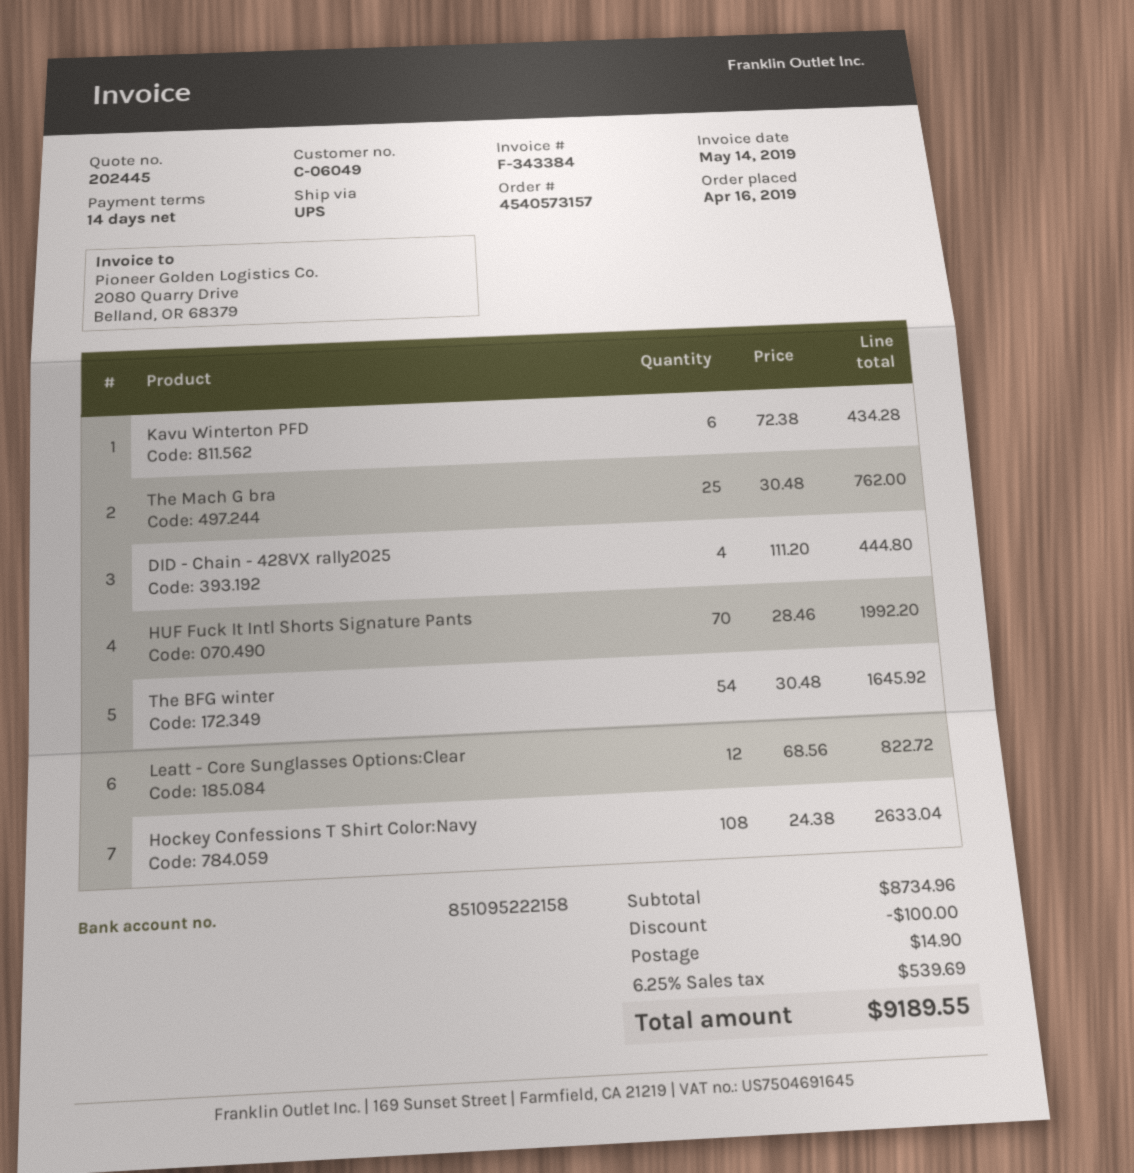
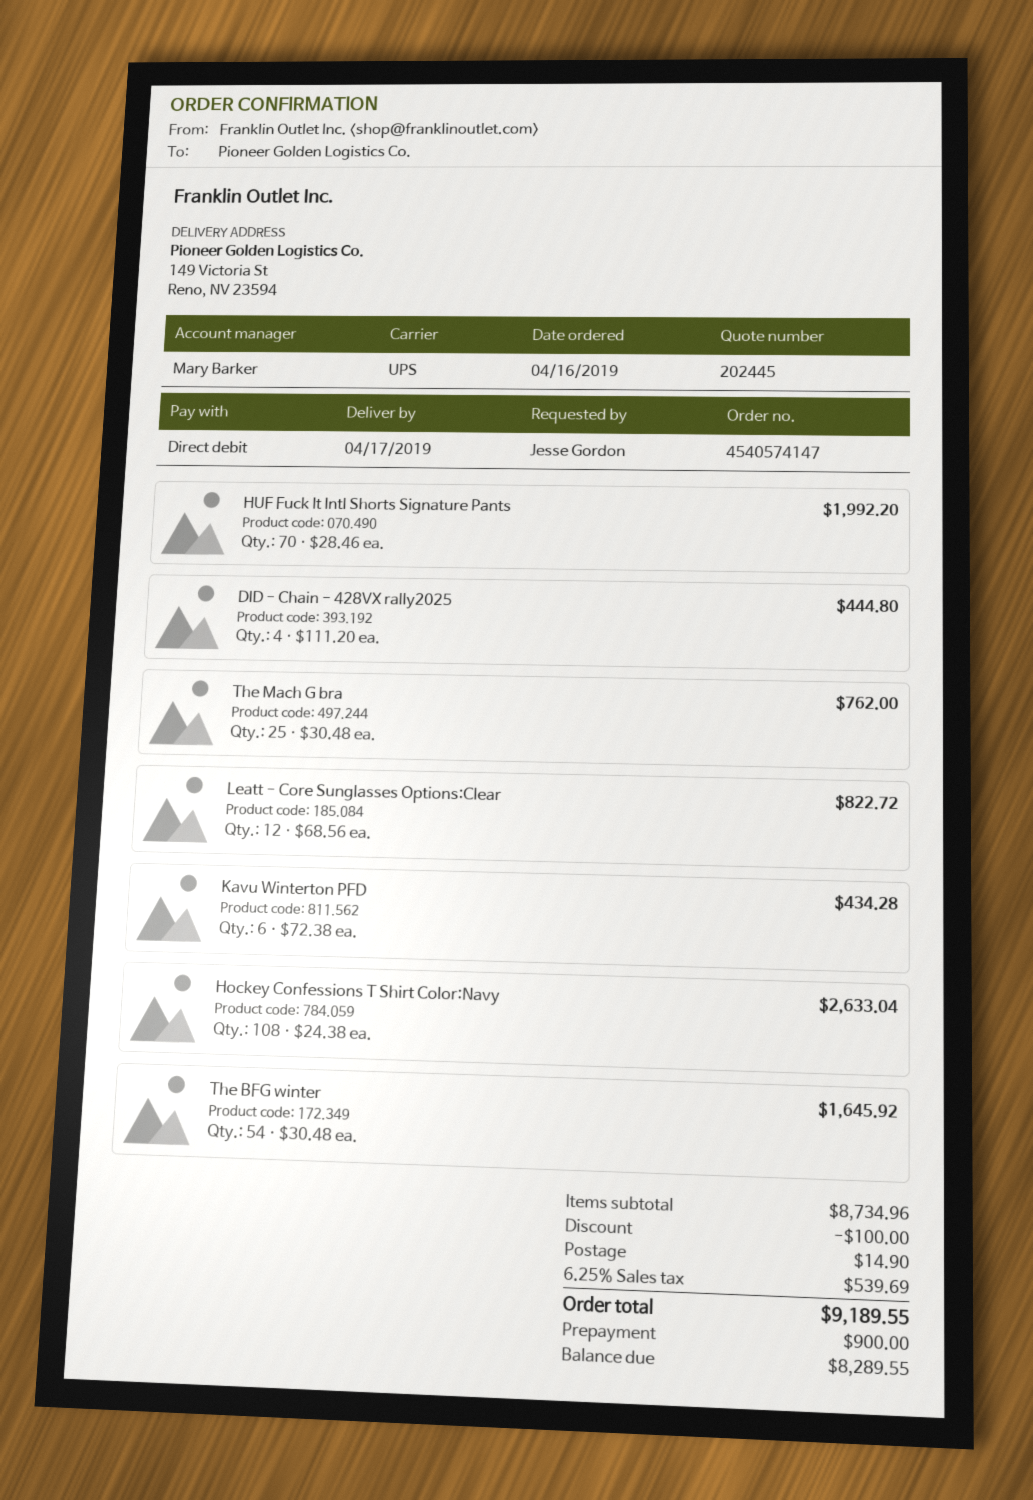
order number: 4540573157 -> 4540574147

